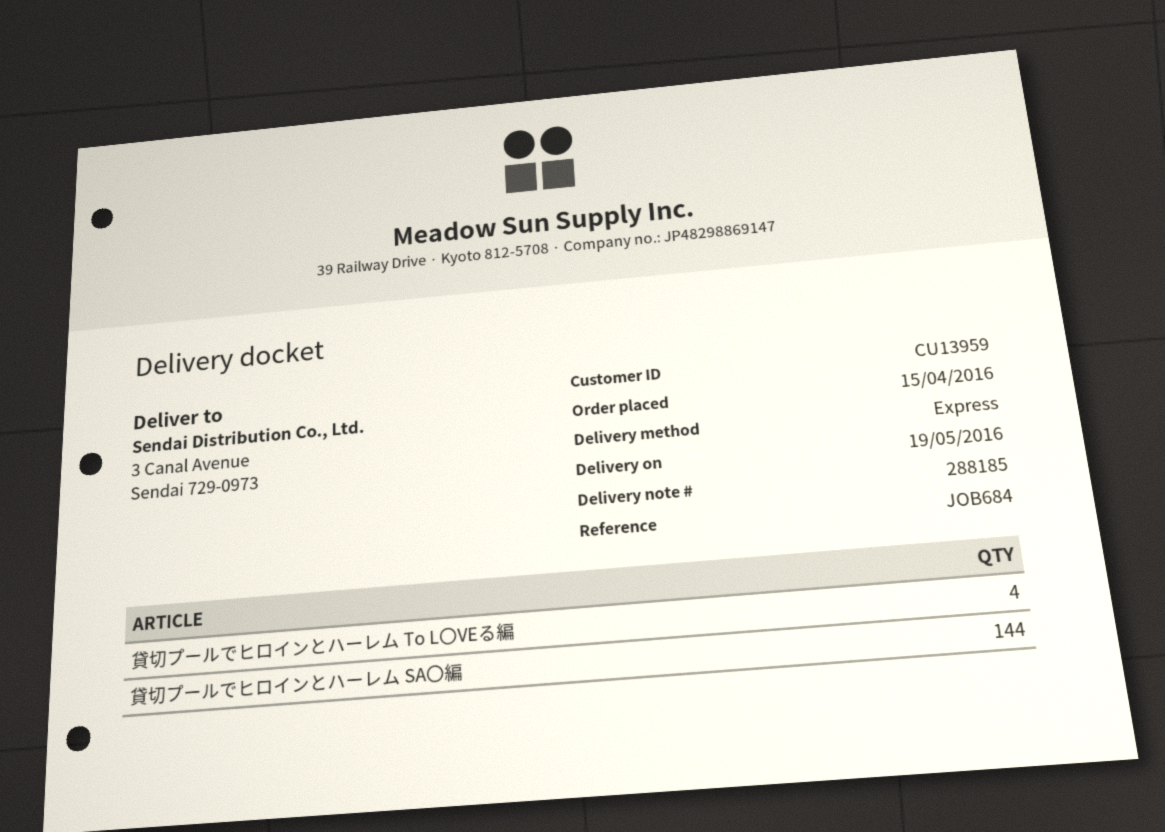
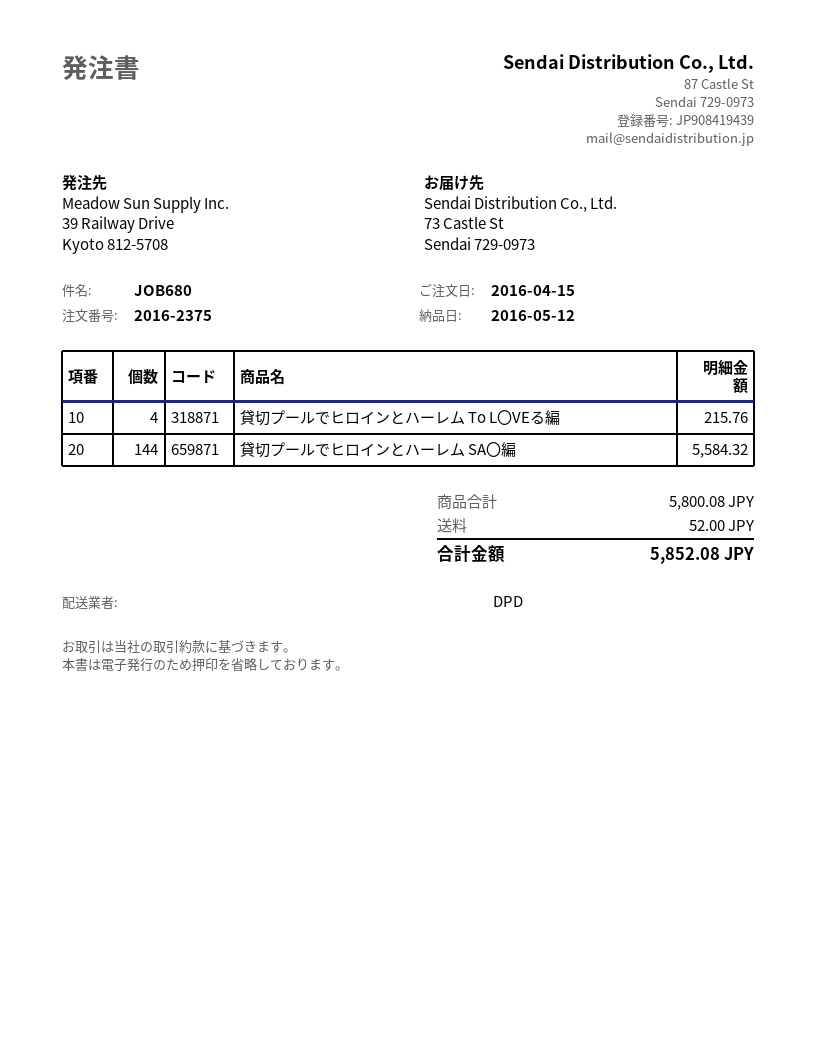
delivery date: 2016-05-19 -> 2016-05-12
reference: JOB684 -> JOB680
shipping method: express -> DPD
ship to: 3 Canal Avenue, Sendai 729-0973 -> 73 Castle St, Sendai 729-0973

